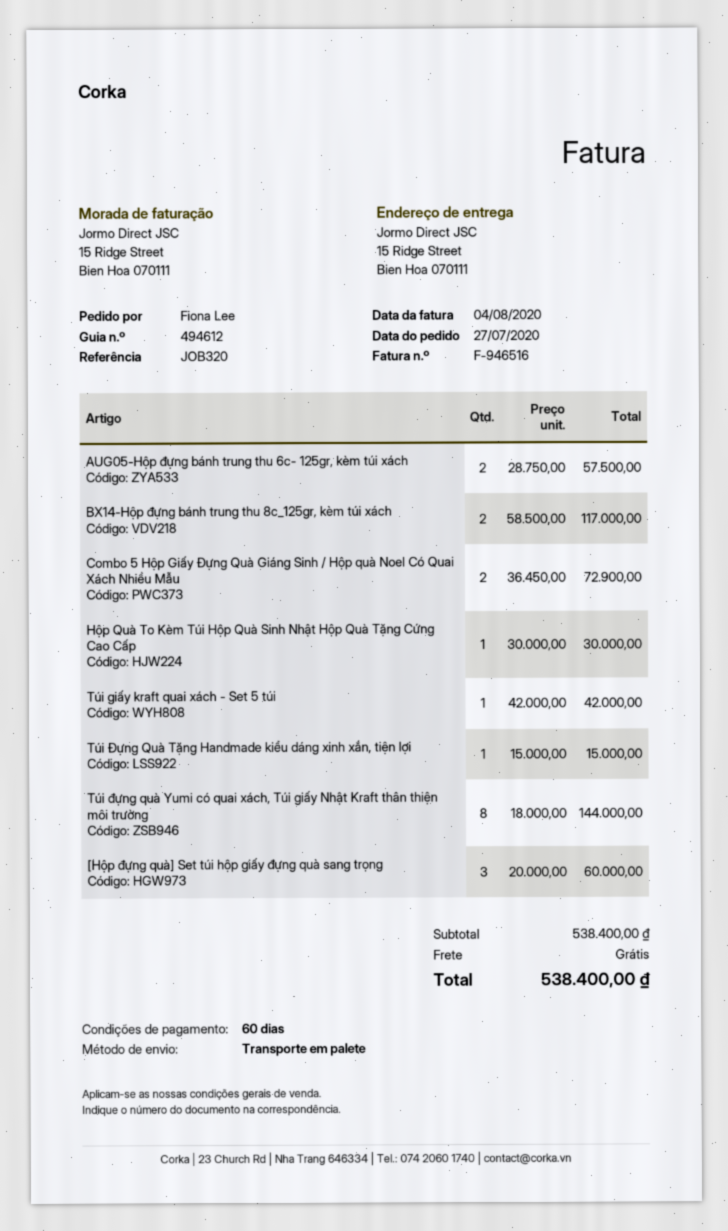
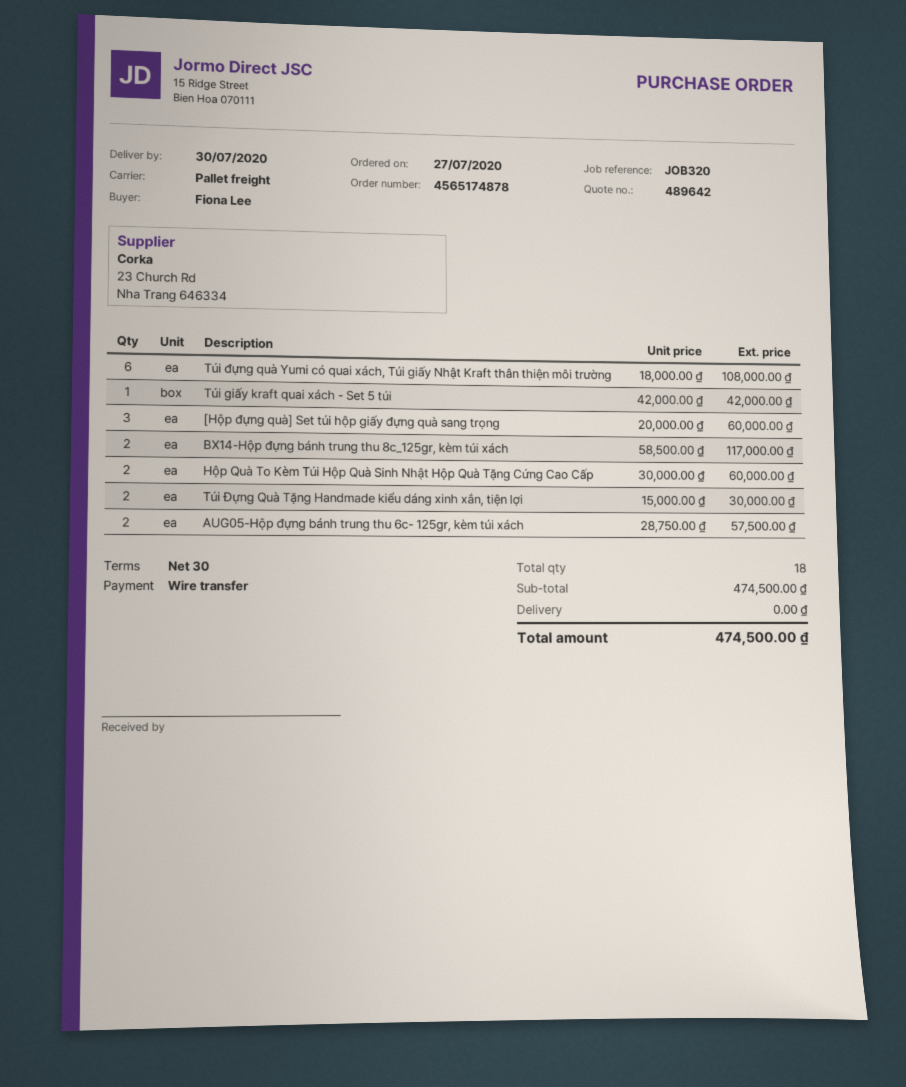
payment terms: 60 days -> 30 days
Combo 5 Hộp Giấy Đựng Quà Giáng Sinh / Hộp quà Noel Có Quai Xách Nhiều Mẫu: 2 x 36450.00 = 72900.00 -> none
Hộp Quà To Kèm Túi Hộp Quà Sinh Nhật Hộp Quà Tặng Cứng Cao Cấp: 1 x 30000.00 = 30000.00 -> 2 x 30000.00 = 60000.00
Túi Đựng Quà Tặng Handmade kiểu dáng xinh xắn, tiện lợi: 1 x 15000.00 = 15000.00 -> 2 x 15000.00 = 30000.00
Túi đựng quà Yumi có quai xách, Túi giấy Nhật Kraft thân thiện môi trường: 8 x 18000.00 = 144000.00 -> 6 x 18000.00 = 108000.00
subtotal: 538400.00 -> 474500.00
total: 538400.00 -> 474500.00

